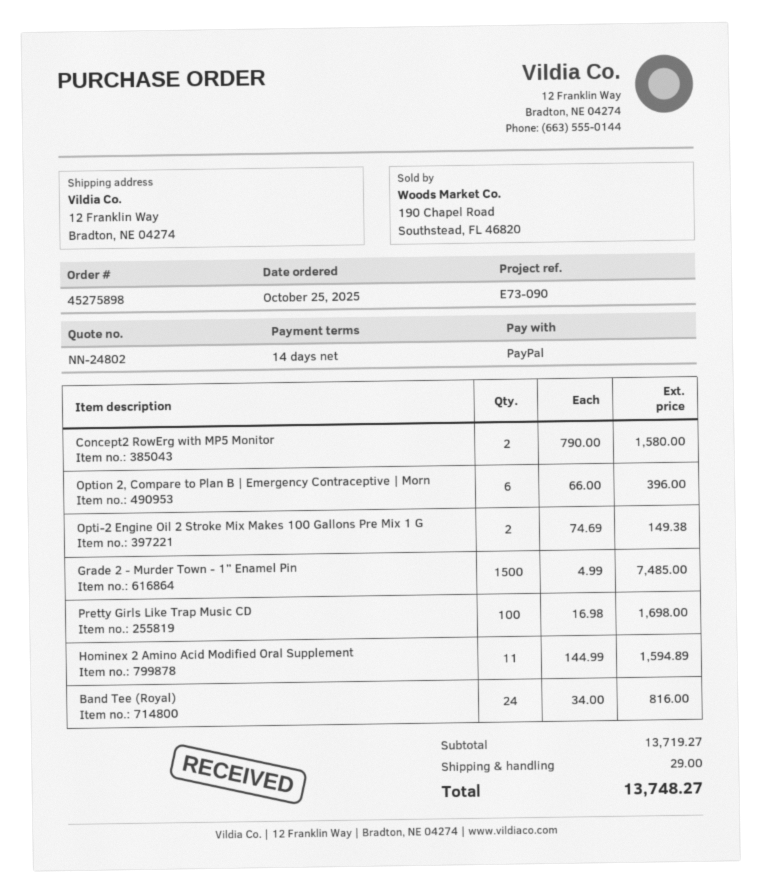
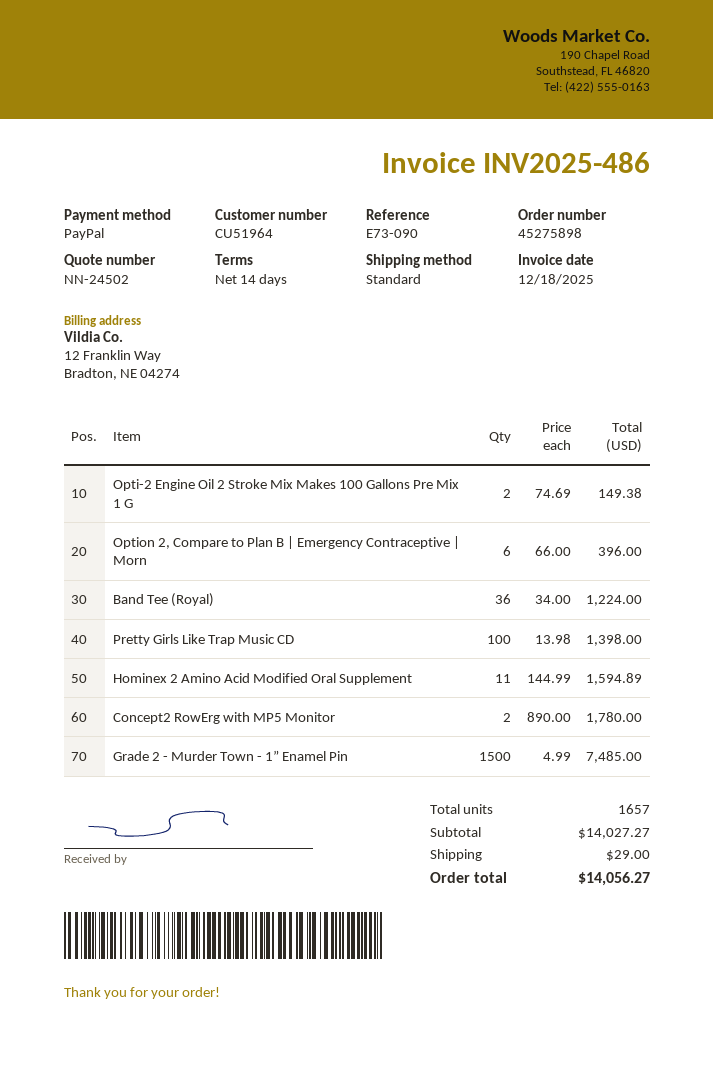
quote number: NN-24802 -> NN-24502
Concept2 RowErg with MP5 Monitor: 2 x 790.00 = 1580.00 -> 2 x 890.00 = 1780.00
Pretty Girls Like Trap Music CD: 100 x 16.98 = 1698.00 -> 100 x 13.98 = 1398.00
Band Tee (Royal): 24 x 34.00 = 816.00 -> 36 x 34.00 = 1224.00
subtotal: 13719.27 -> 14027.27
total: 13748.27 -> 14056.27

